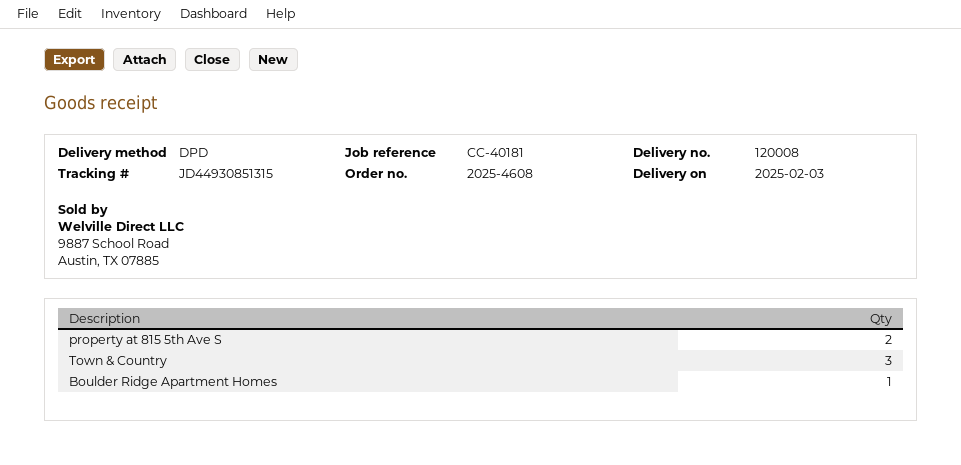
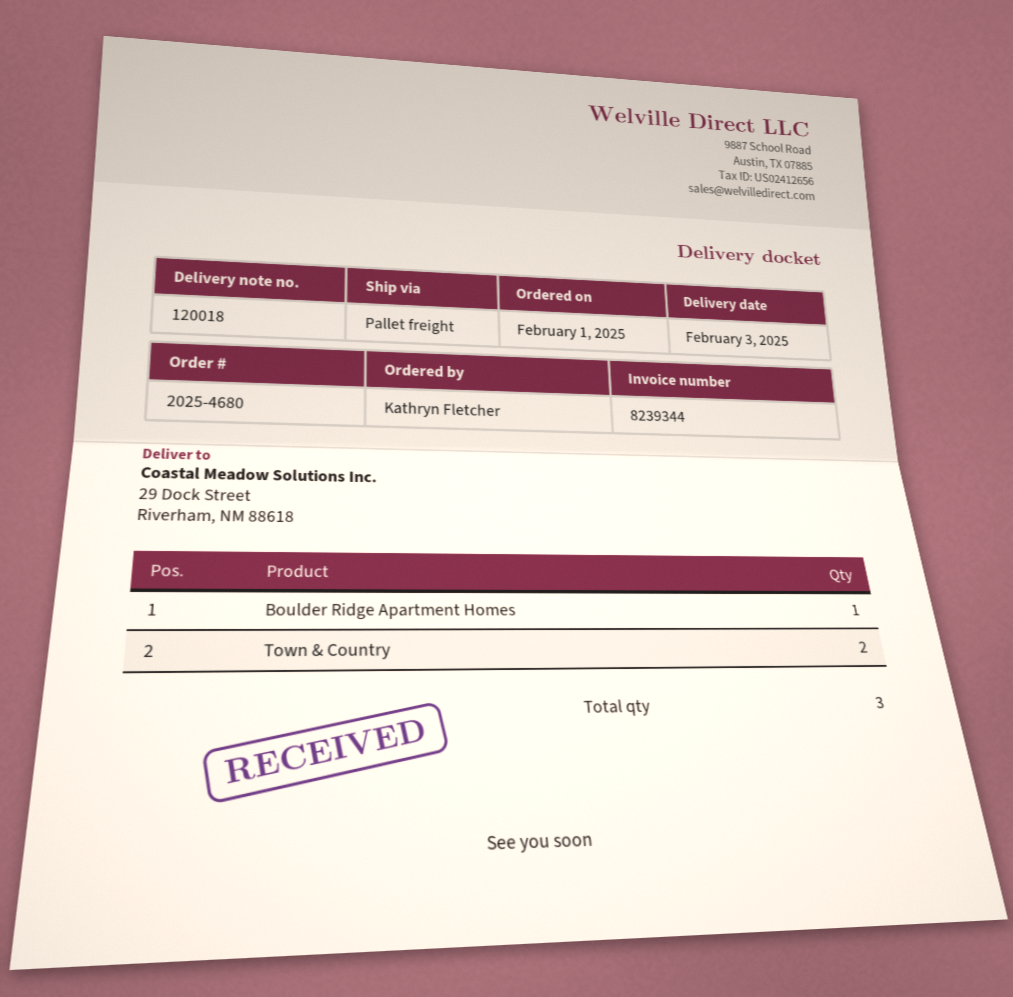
order number: 2025-4608 -> 2025-4680
delivery note number: 120008 -> 120018
shipping method: DPD -> pallet freight
property at 815 5th Ave S: 2 -> none
Town & Country: 3 -> 2

